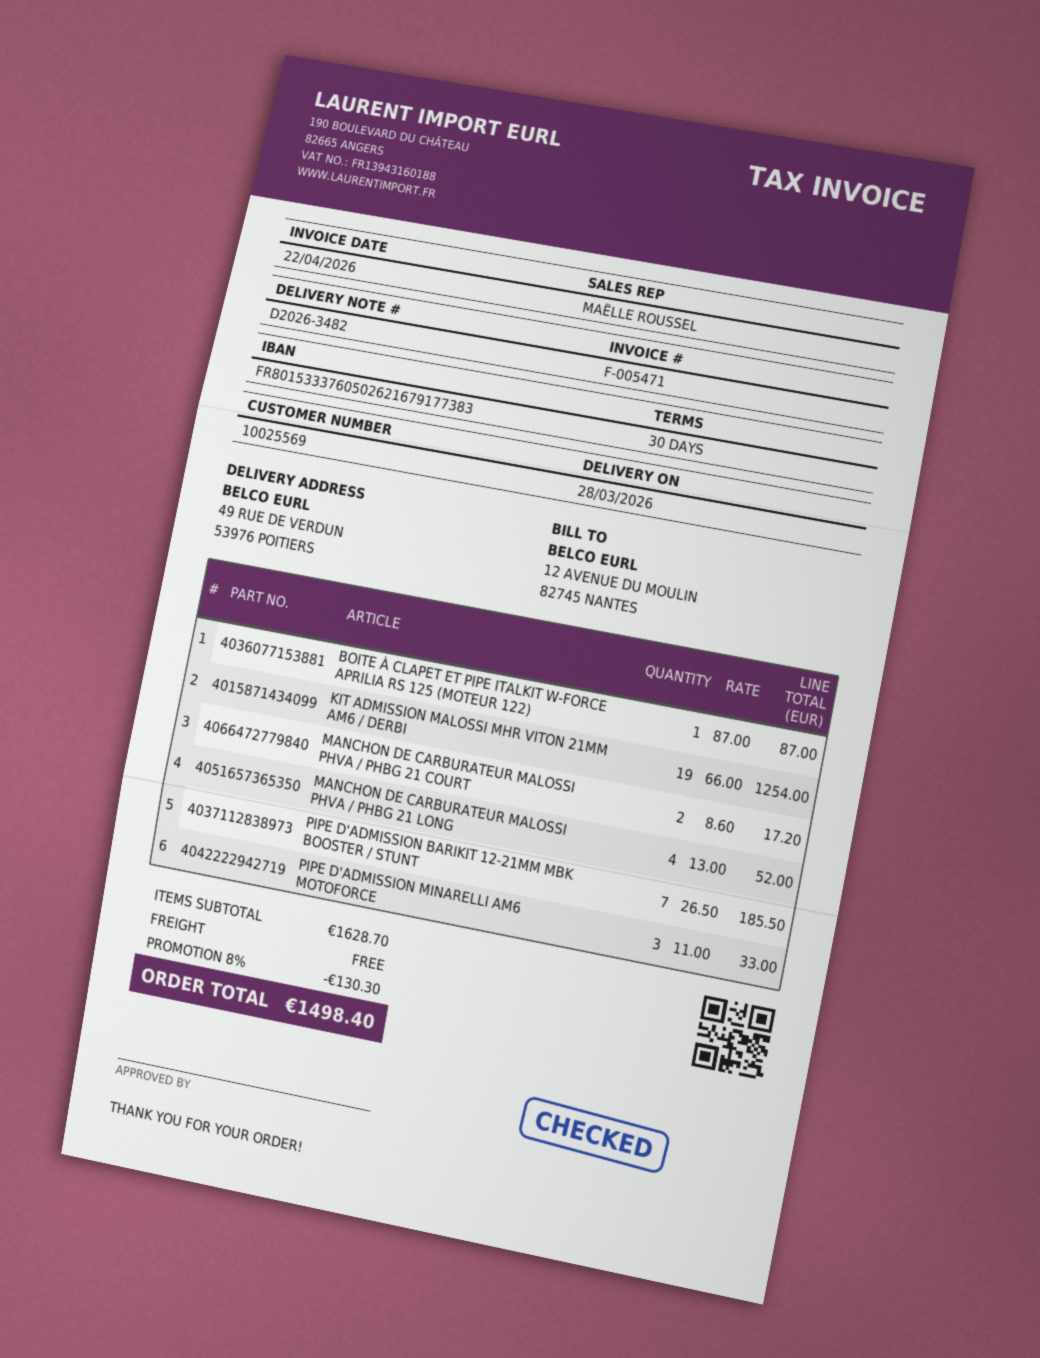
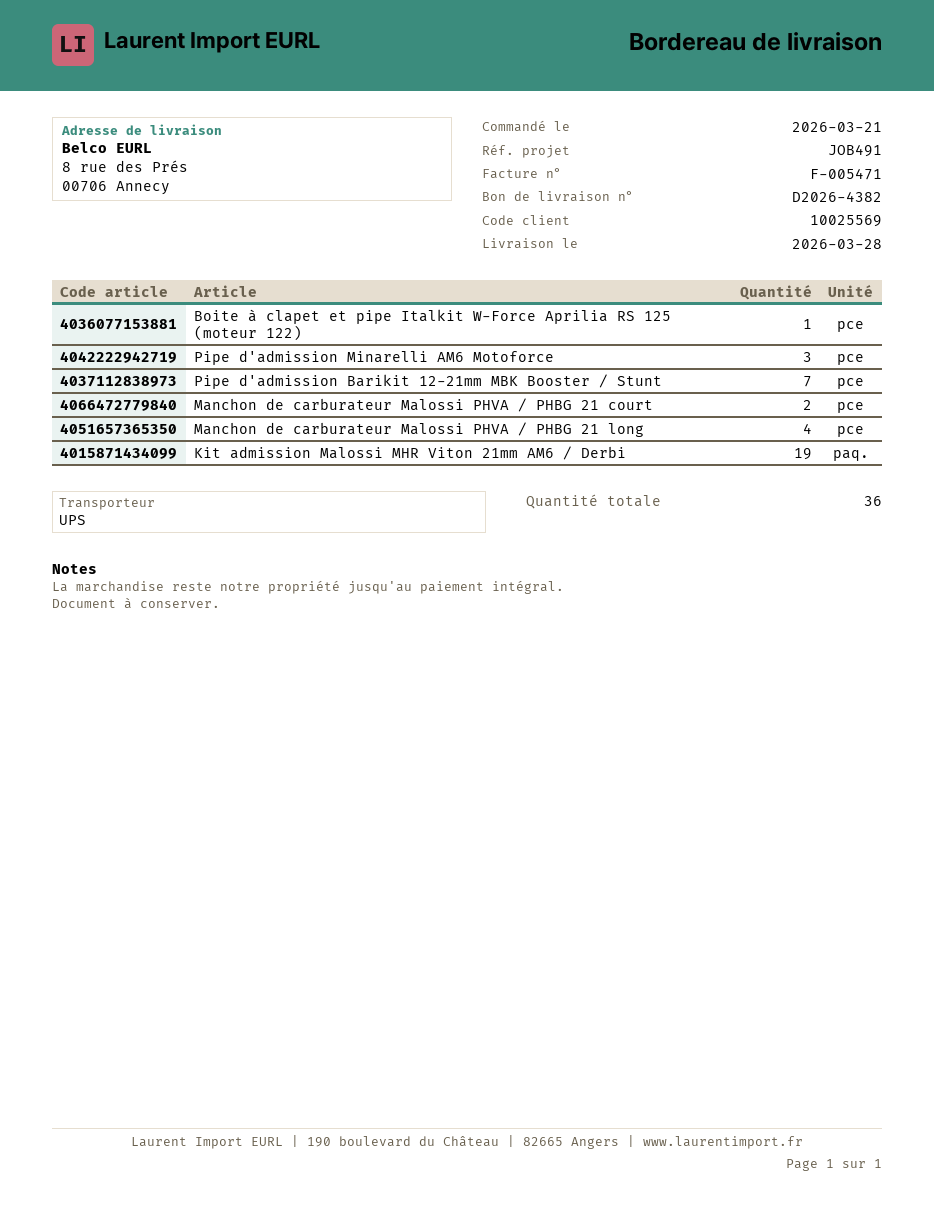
delivery note number: D2026-3482 -> D2026-4382
ship to: 49 RUE DE VERDUN, 53976 POITIERS -> 8 rue des Prés, 00706 Annecy

